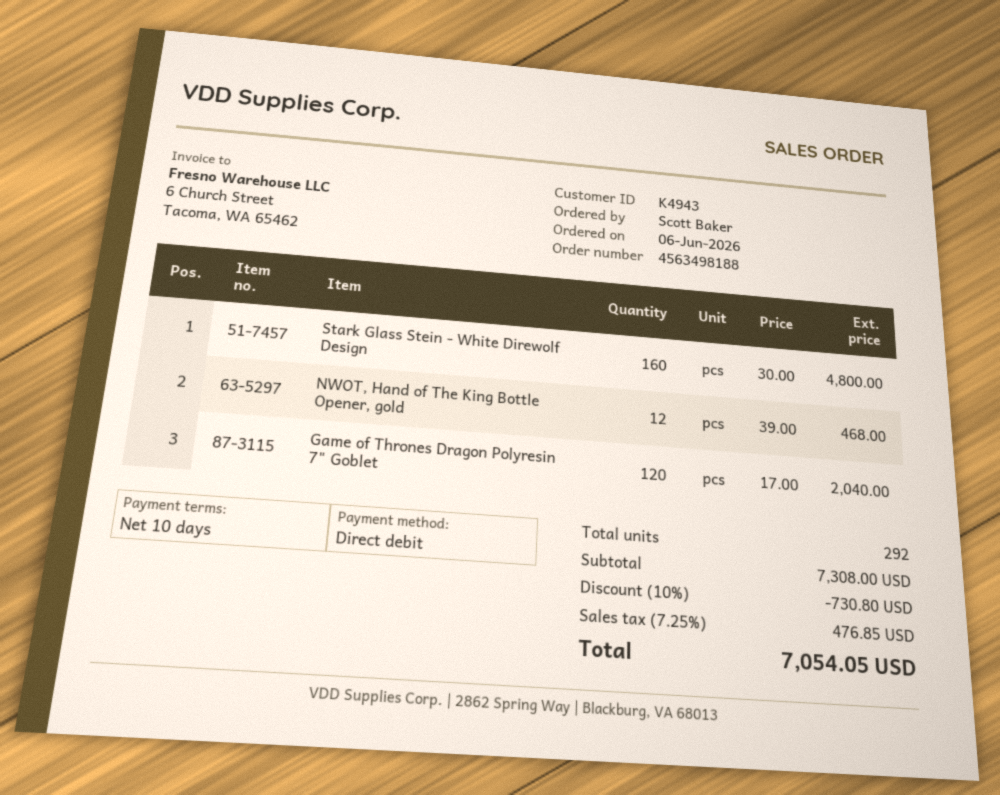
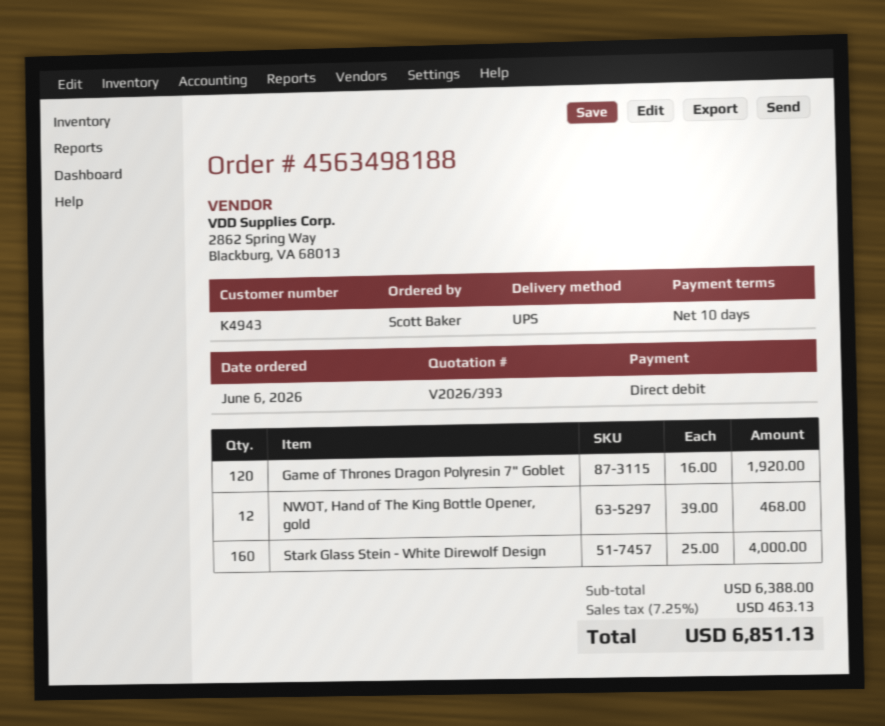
Stark Glass Stein - White Direwolf Design: 160 x 30.00 = 4800.00 -> 160 x 25.00 = 4000.00
Game of Thrones Dragon Polyresin 7" Goblet: 120 x 17.00 = 2040.00 -> 120 x 16.00 = 1920.00
subtotal: 7308.00 -> 6388.00
discount: 10% = 730.80 -> none
tax: 7.25% = 476.85 -> 7.25% = 463.13
total: 7054.05 -> 6851.13

